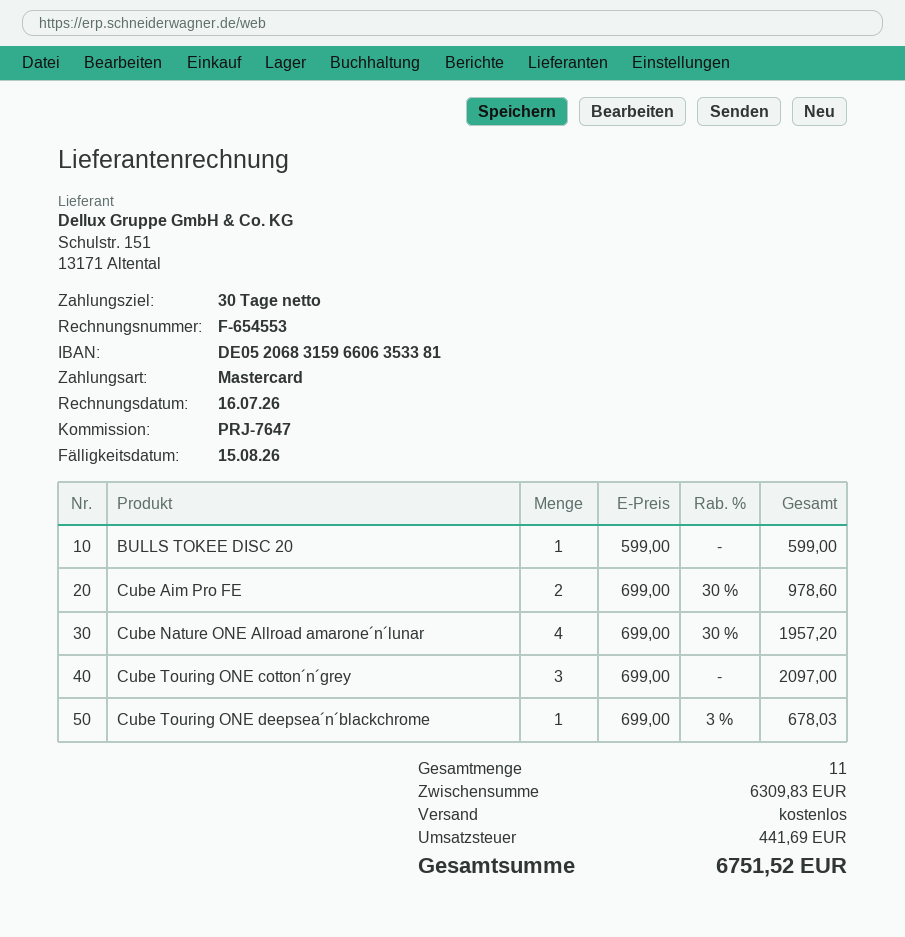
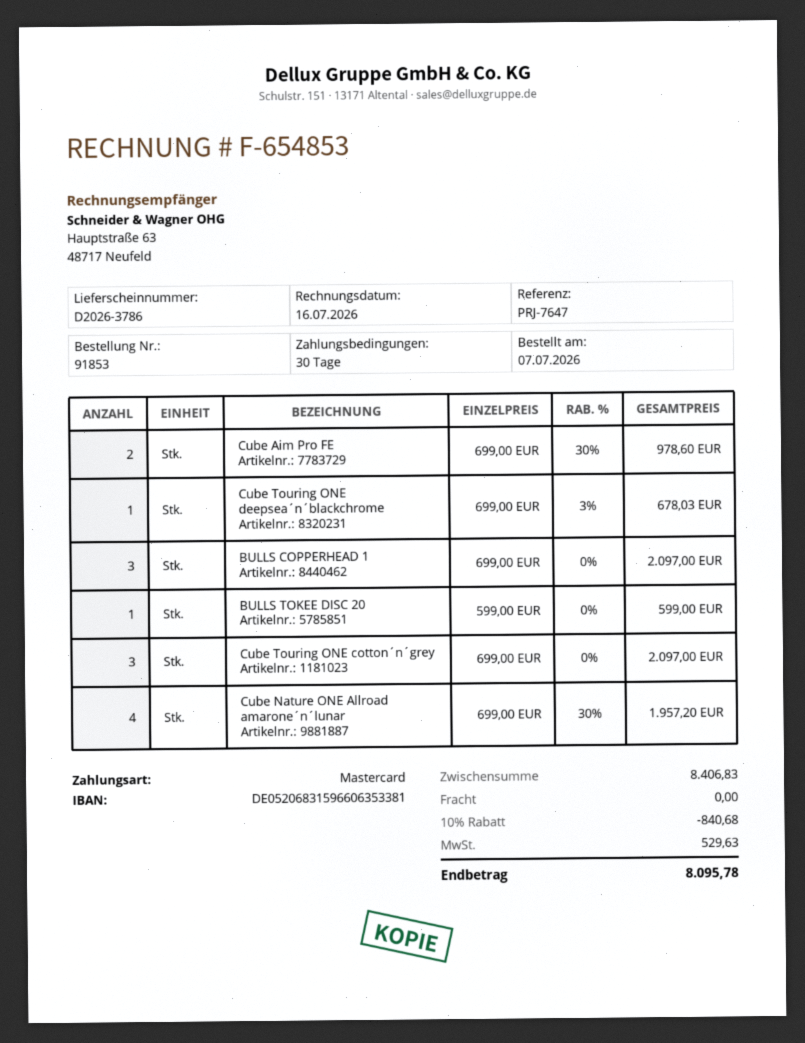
invoice number: F-654553 -> F-654853
BULLS COPPERHEAD 1: none -> 3 x 699.00 = 2097.00
subtotal: 6309.83 -> 8406.83
discount: none -> 10% = 840.68
tax: 441.69 -> 529.63
total: 6751.52 -> 8095.78

